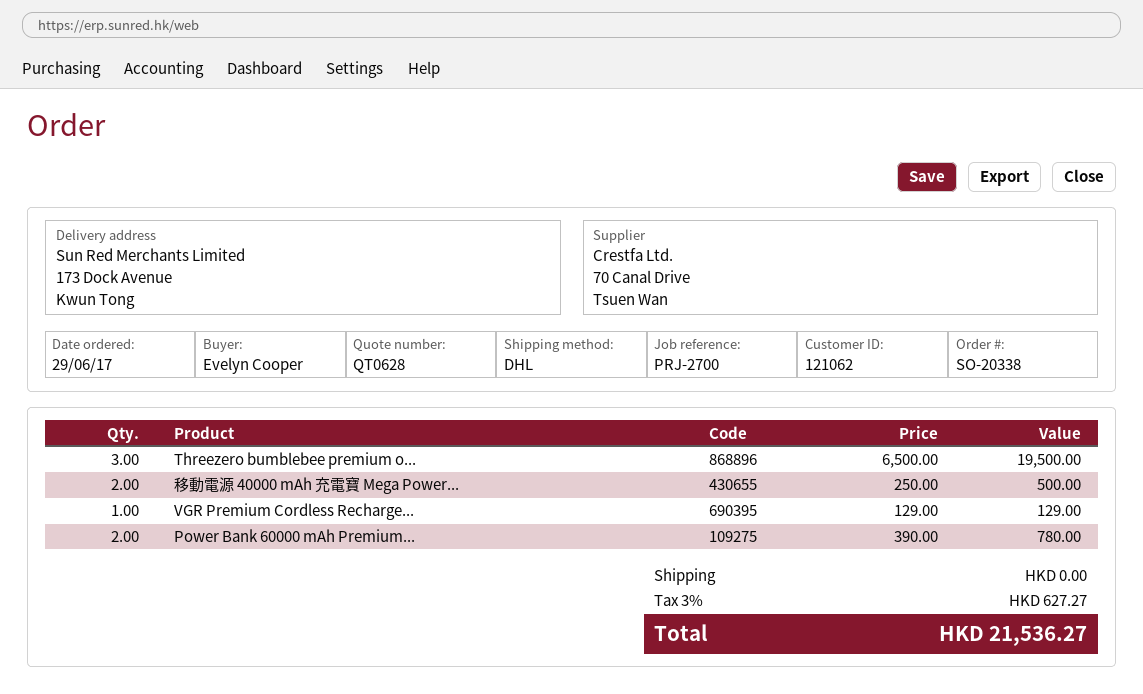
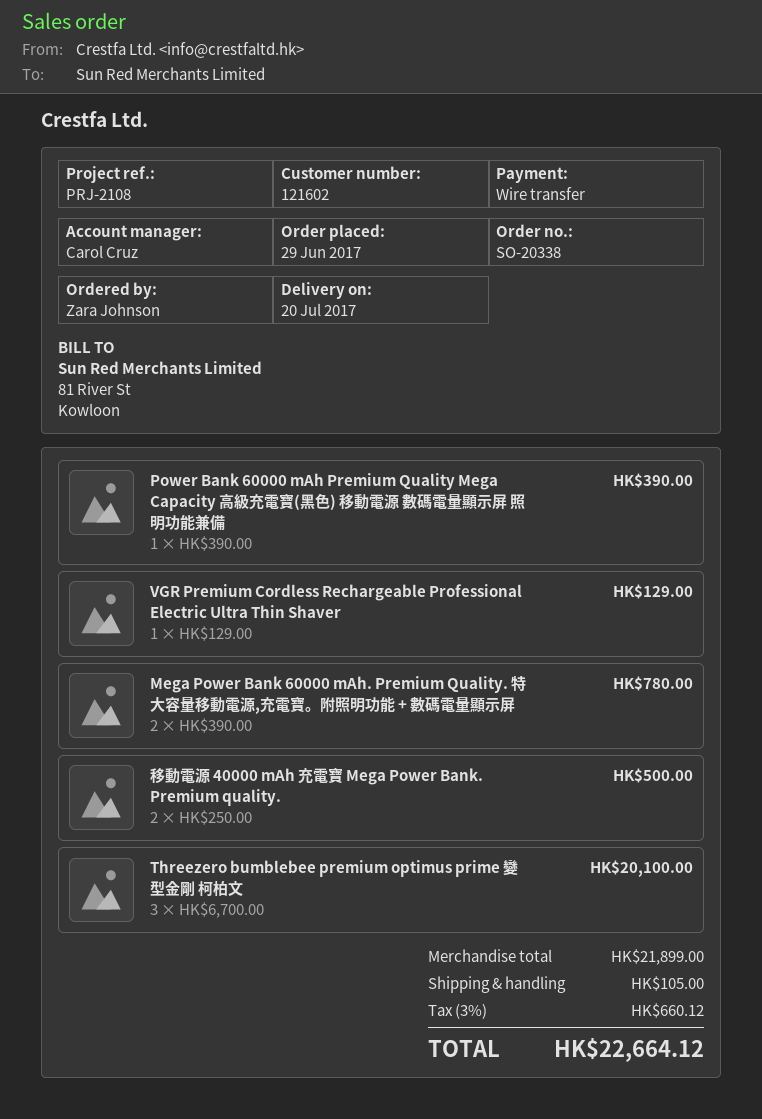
customer number: 121062 -> 121602
reference: PRJ-2700 -> PRJ-2108
ordered by: Evelyn Cooper -> Zara Johnson
Threezero bumblebee premium o...: 3 x 6500.00 = 19500.00 -> 3 x 6700.00 = 20100.00
Power Bank 60000 mAh Premium...: 2 x 390.00 = 780.00 -> 1 x 390.00 = 390.00
Mega Power Bank 60000 mAh. Premium Quality. 特大容量移動電源,充電寶。附照明功能 + 數碼電量顯示屏: none -> 2 x 390.00 = 780.00
shipping: 0.00 -> 105.00
tax: 3% = 627.27 -> 3% = 660.12
total: 21536.27 -> 22664.12

